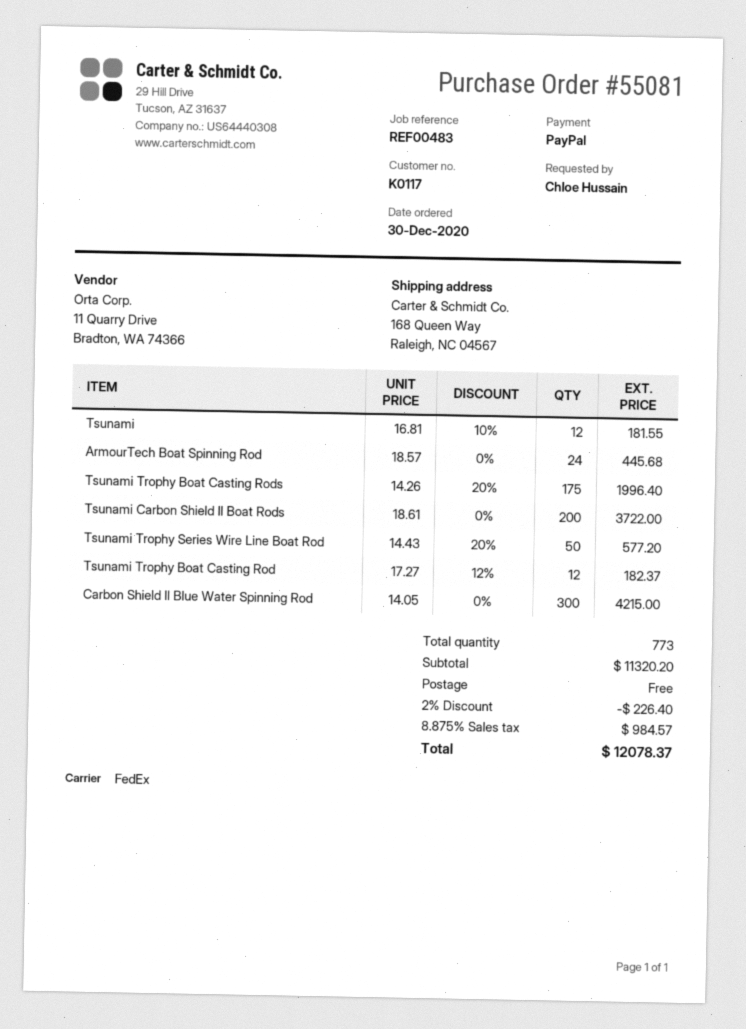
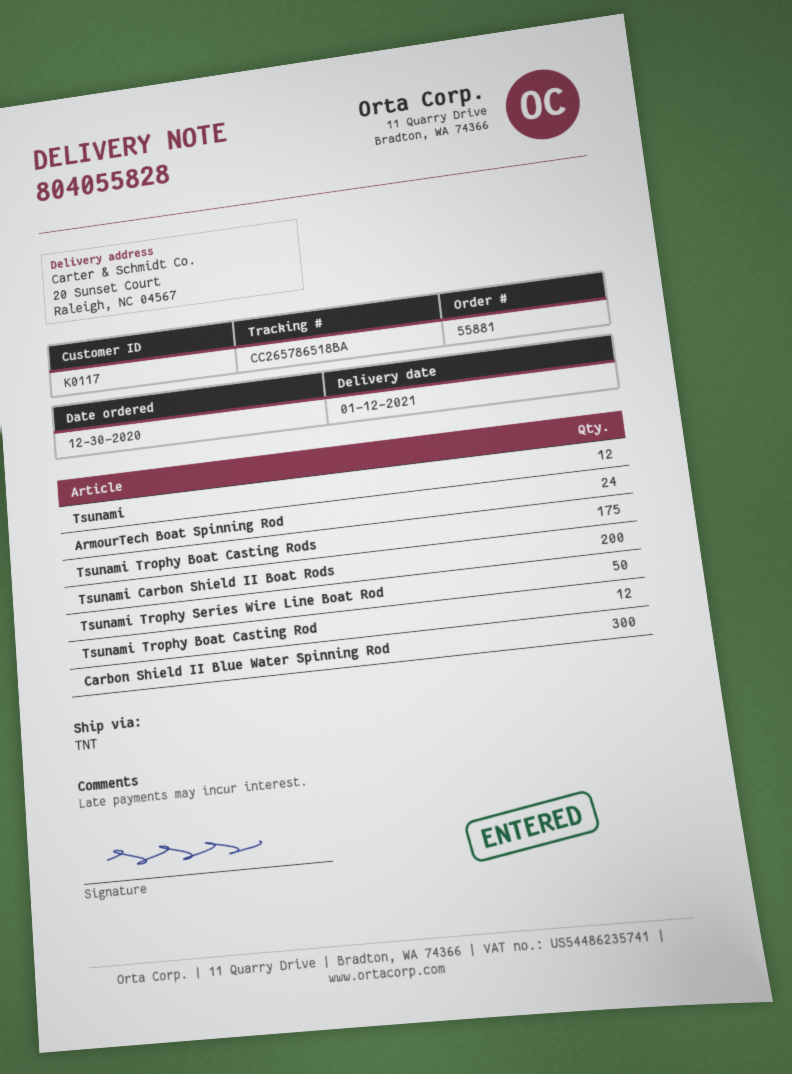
order number: 55081 -> 55881
shipping method: FedEx -> TNT
ship to: 168 Queen Way, Raleigh, NC 04567 -> 20 Sunset Court, Raleigh, NC 04567

